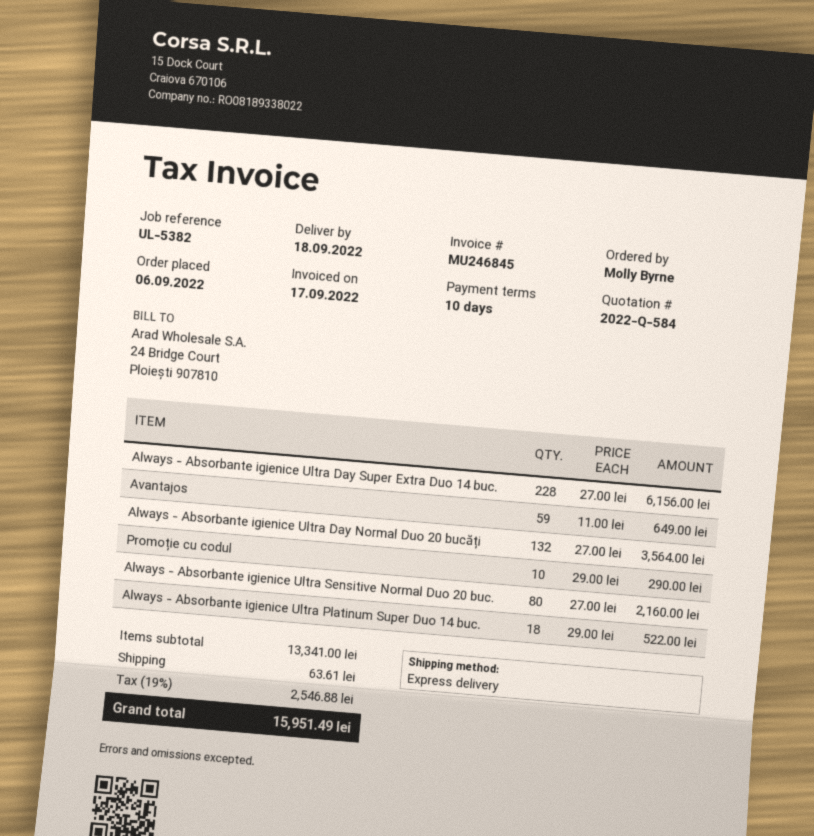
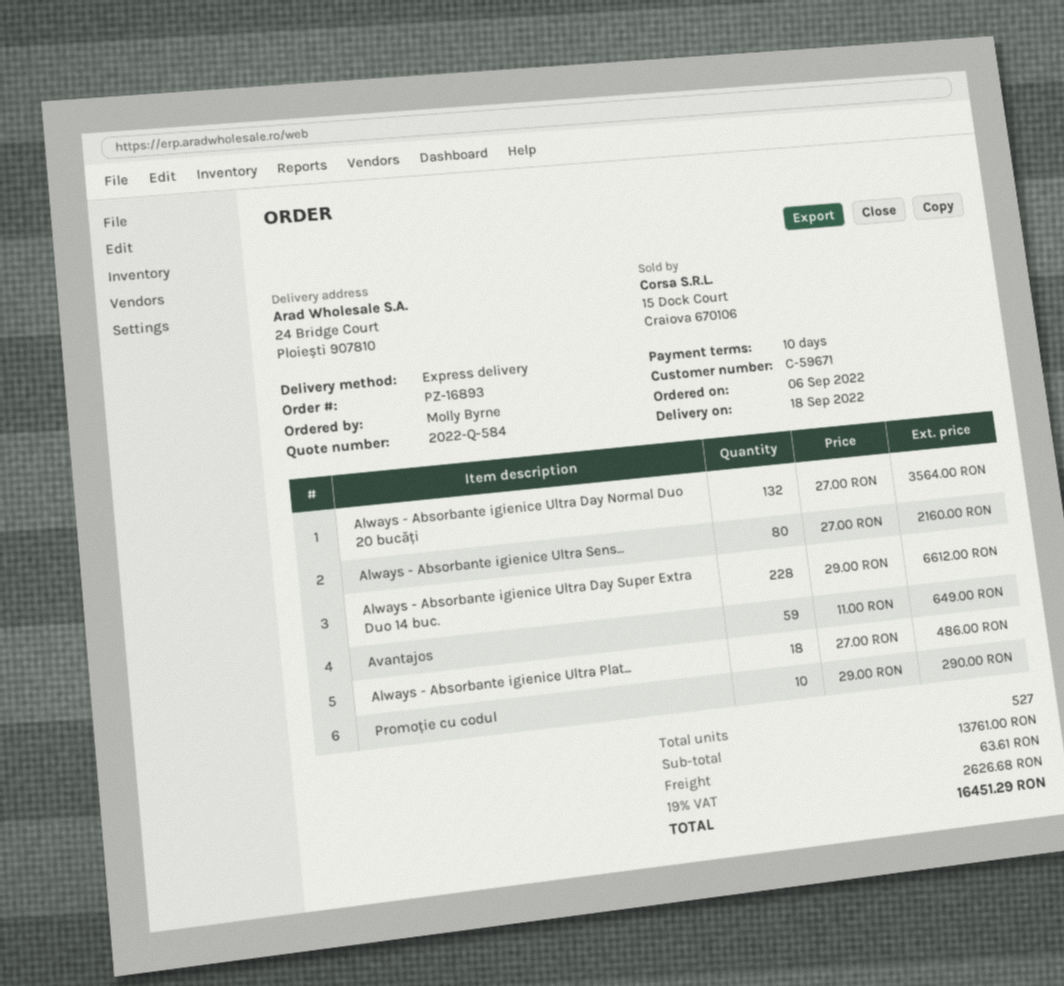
Always - Absorbante igienice Ultra Day Super Extra Duo 14 buc.: 228 x 27.00 = 6156.00 -> 228 x 29.00 = 6612.00
Always - Absorbante igienice Ultra Platinum Super Duo 14 buc.: 18 x 29.00 = 522.00 -> 18 x 27.00 = 486.00
subtotal: 13341.00 -> 13761.00
tax: 19% = 2546.88 -> 19% = 2626.68
total: 15951.49 -> 16451.29

